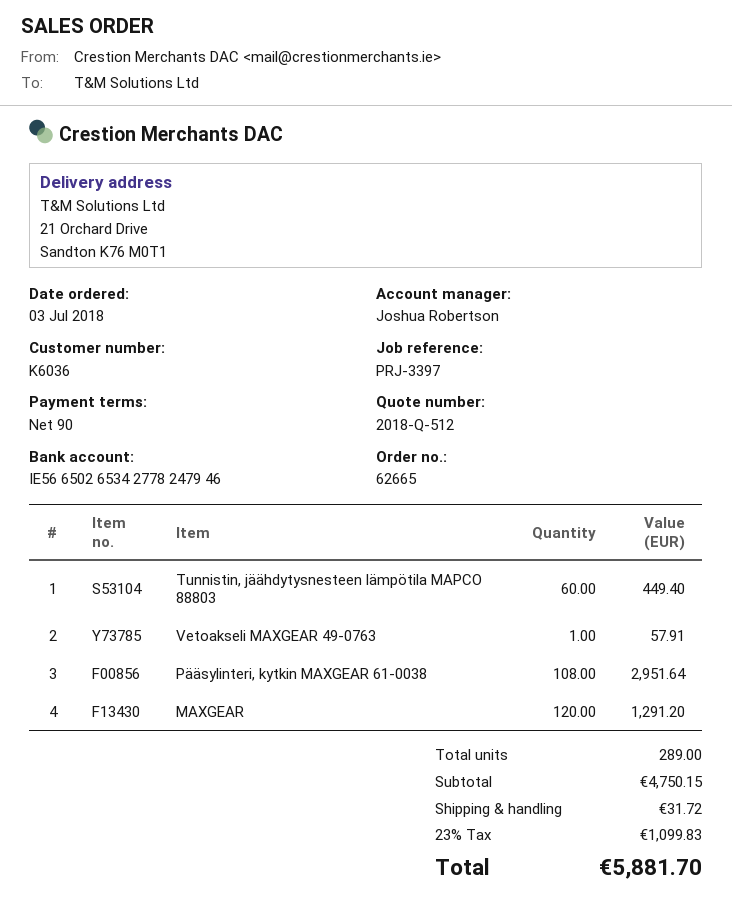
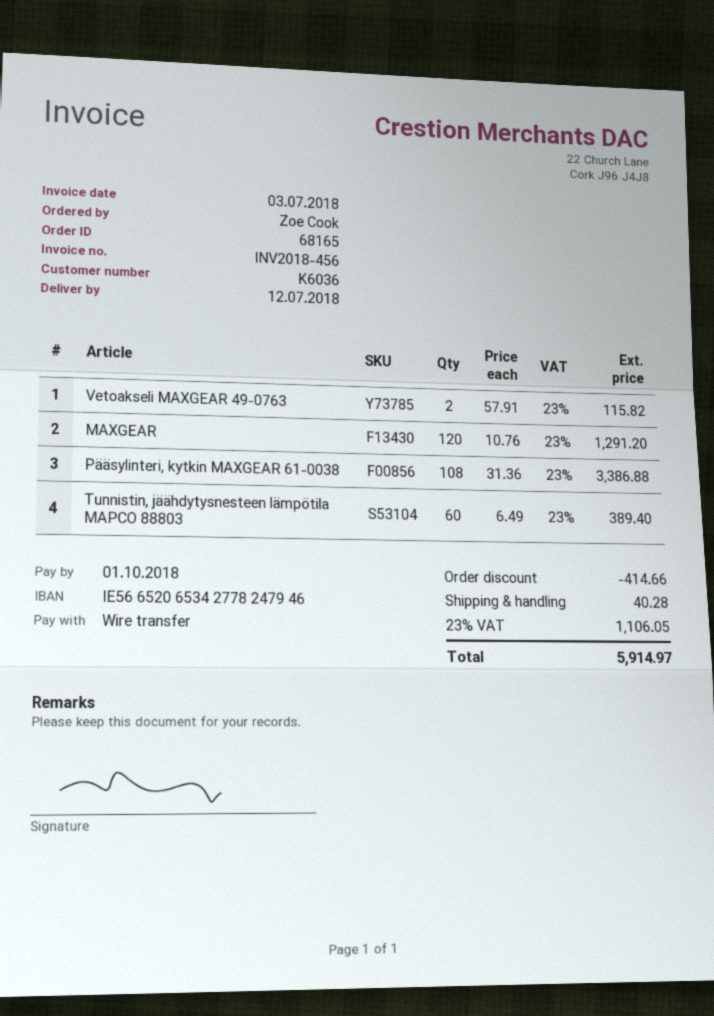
order number: 62665 -> 68165
bank account: IE56650265342778247946 -> IE56652065342778247946
Tunnistin, jäähdytysnesteen lämpötila MAPCO 88803: 60 for 449.40 -> 60 for 389.40
Vetoakseli MAXGEAR 49-0763: 1 for 57.91 -> 2 for 115.82
Pääsylinteri, kytkin MAXGEAR 61-0038: 108 for 2951.64 -> 108 for 3386.88
discount: none -> 414.66
shipping: 31.72 -> 40.28
tax: 23% = 1099.83 -> 23% = 1106.05
total: 5881.70 -> 5914.97

